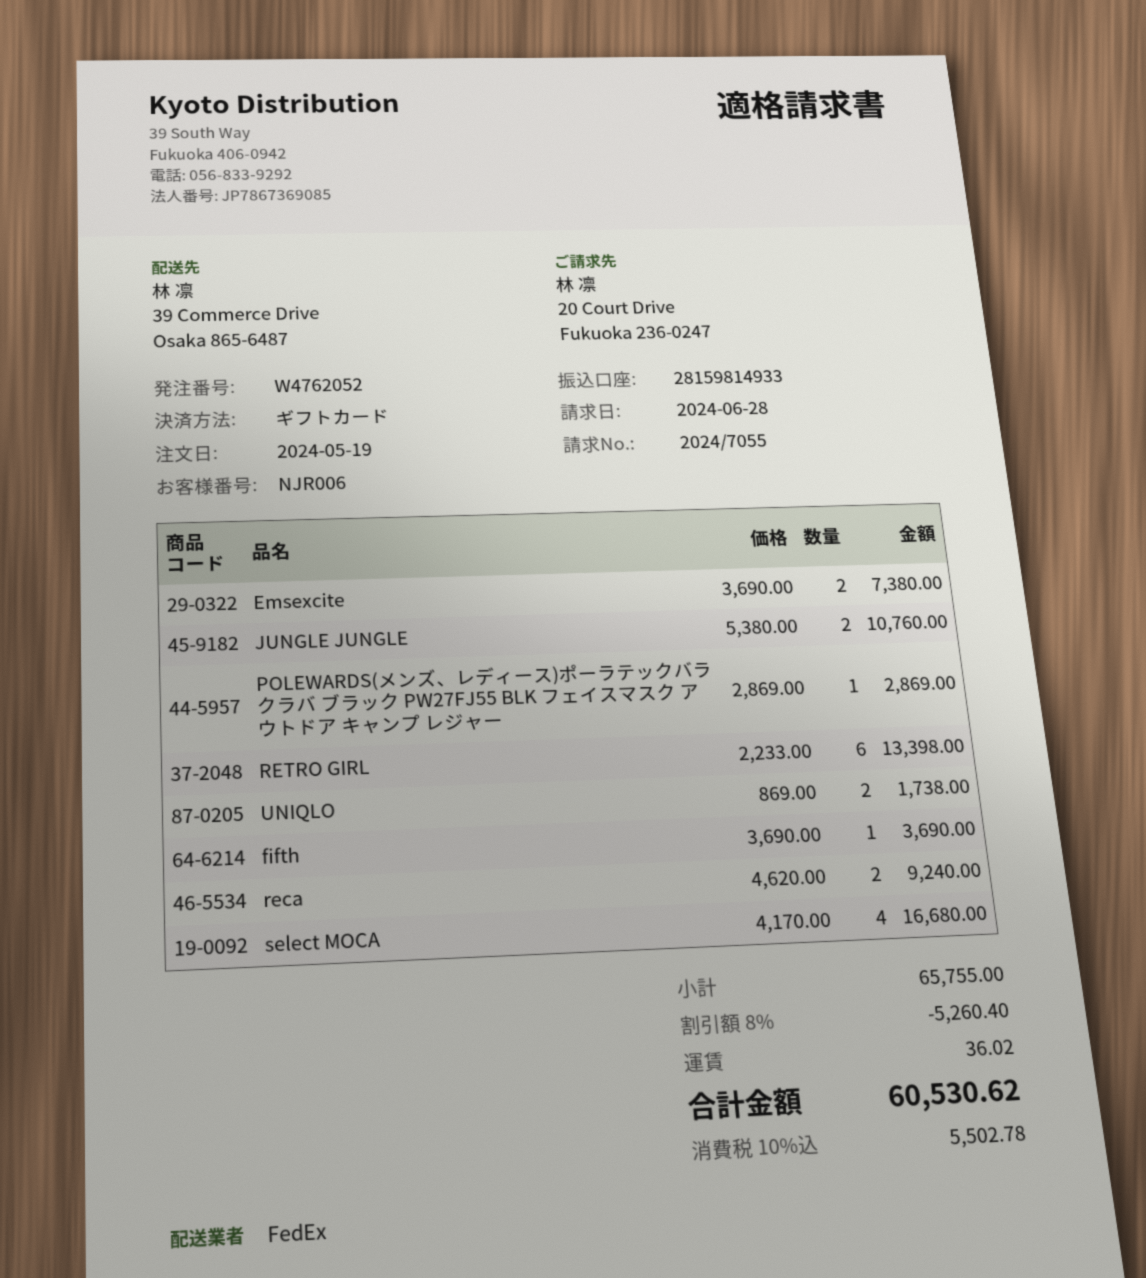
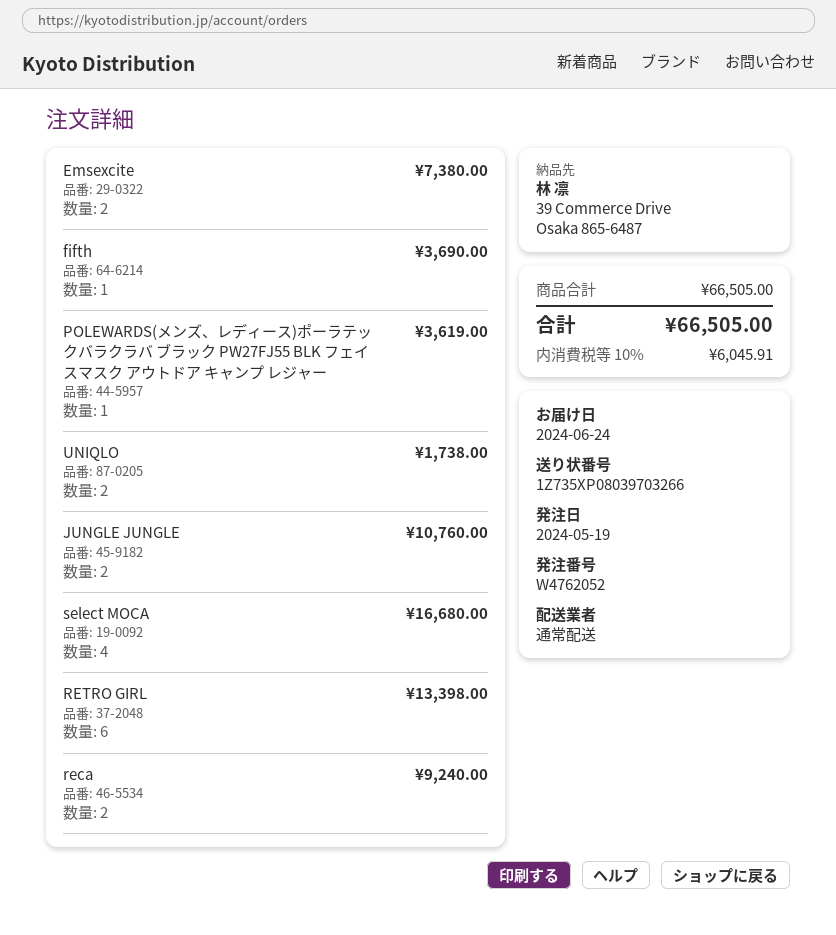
shipping method: FedEx -> standard
POLEWARDS(メンズ、レディース)ポーラテックバラクラバ ブラック PW27FJ55 BLK フェイスマスク アウトドア キャンプ レジャー: 1 for 2869.00 -> 1 for 3619.00
subtotal: 65755.00 -> 66505.00
discount: 8% = 5260.40 -> none
shipping: 36.02 -> none
tax: 10% = 5502.78 -> 10% = 6045.91
total: 60530.62 -> 66505.00

